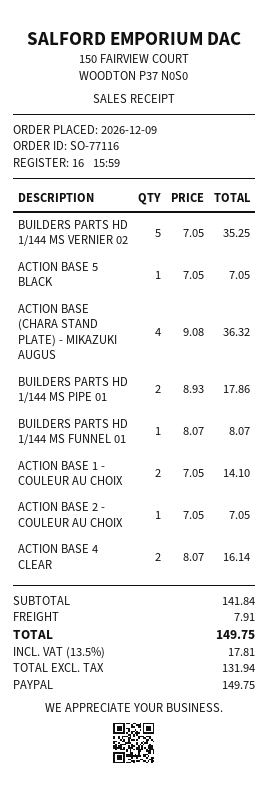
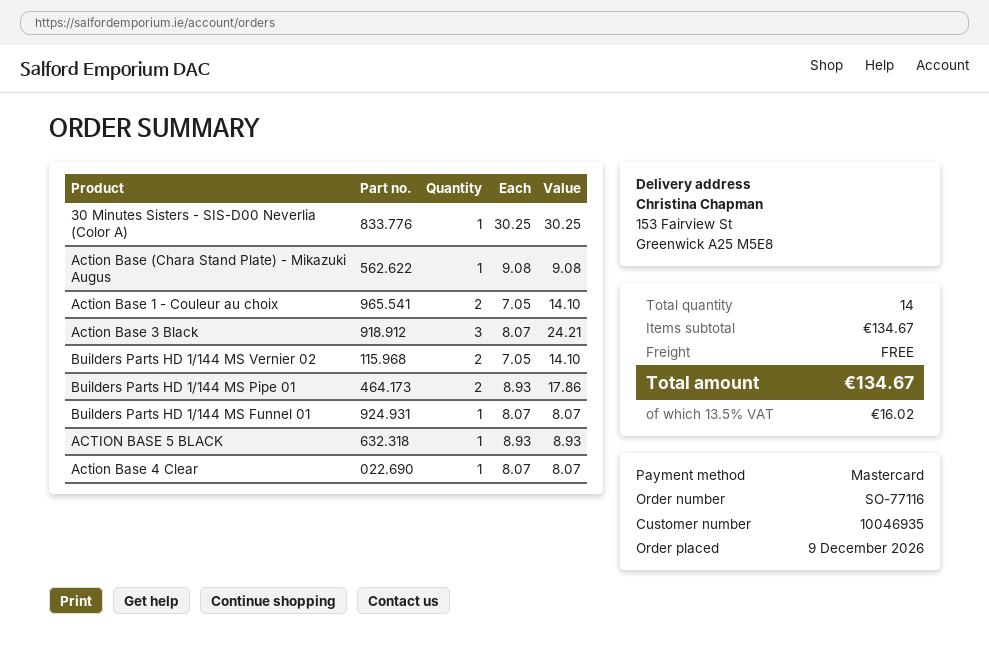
payment method: PayPal -> Mastercard
BUILDERS PARTS HD 1/144 MS VERNIER 02: 5 x 7.05 = 35.25 -> 2 x 7.05 = 14.10
ACTION BASE 5 BLACK: 1 x 7.05 = 7.05 -> 1 x 8.93 = 8.93
ACTION BASE (CHARA STAND PLATE) - MIKAZUKI AUGUS: 4 x 9.08 = 36.32 -> 1 x 9.08 = 9.08
ACTION BASE 2 - COULEUR AU CHOIX: 1 x 7.05 = 7.05 -> none
ACTION BASE 4 CLEAR: 2 x 8.07 = 16.14 -> 1 x 8.07 = 8.07
30 Minutes Sisters - SIS-D00 Neverlia (Color A): none -> 1 x 30.25 = 30.25
Action Base 3 Black: none -> 3 x 8.07 = 24.21
subtotal: 141.84 -> 134.67
shipping: 7.91 -> 0.00
tax: 13.5% = 17.81 -> 13.5% = 16.02
total: 149.75 -> 134.67

